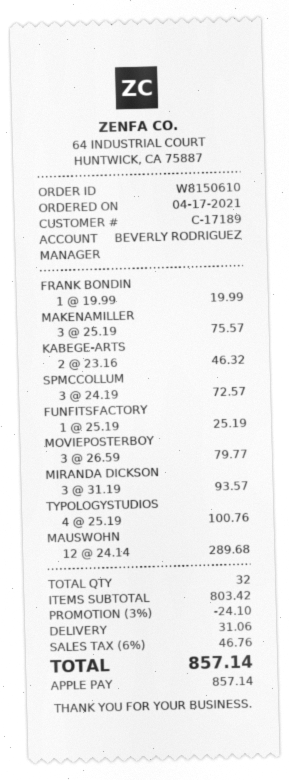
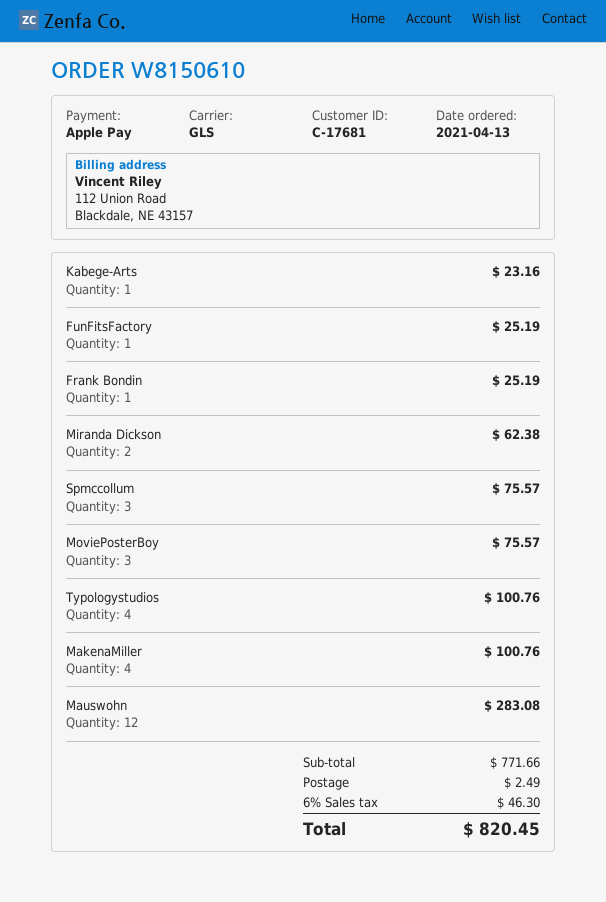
order date: 2021-04-17 -> 2021-04-13
customer number: C-17189 -> C-17681
FRANK BONDIN: 1 for 19.99 -> 1 for 25.19
MAKENAMILLER: 3 for 75.57 -> 4 for 100.76
KABEGE-ARTS: 2 for 46.32 -> 1 for 23.16
SPMCCOLLUM: 3 for 72.57 -> 3 for 75.57
MOVIEPOSTERBOY: 3 for 79.77 -> 3 for 75.57
MIRANDA DICKSON: 3 for 93.57 -> 2 for 62.38
MAUSWOHN: 12 for 289.68 -> 12 for 283.08
subtotal: 803.42 -> 771.66
discount: 3% = 24.10 -> none
shipping: 31.06 -> 2.49
tax: 6% = 46.76 -> 6% = 46.30
total: 857.14 -> 820.45

